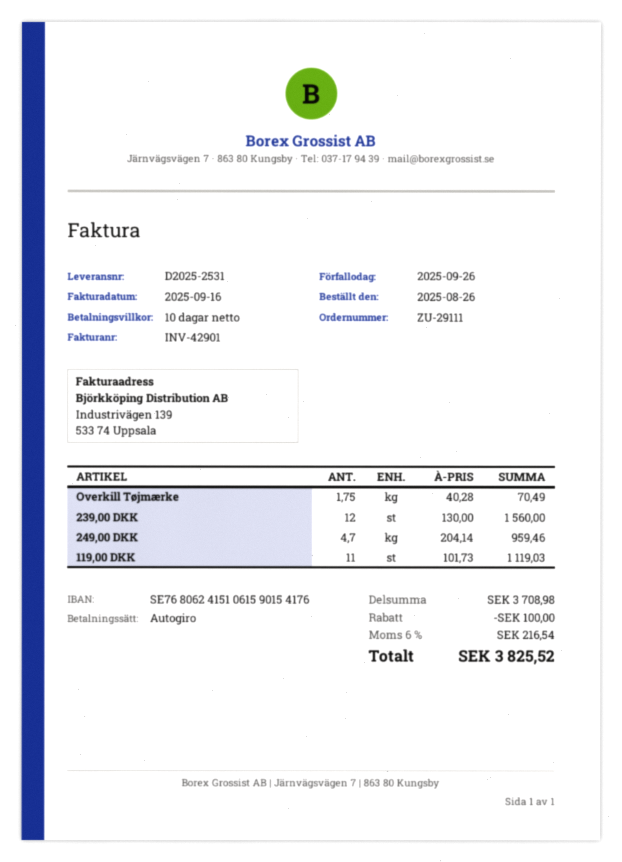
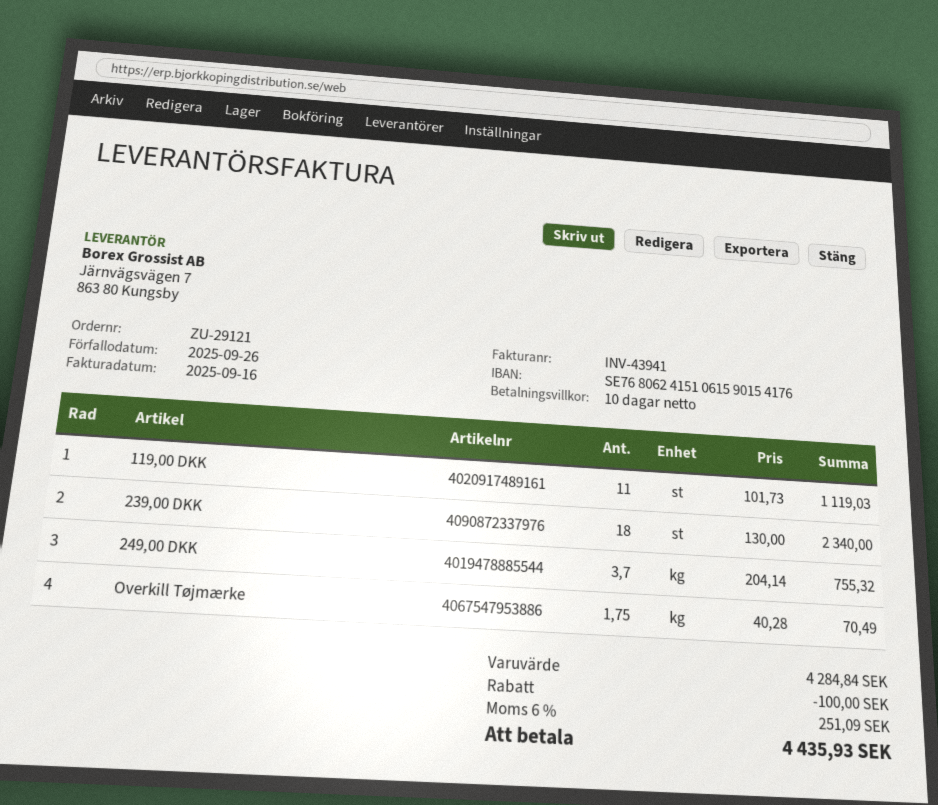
order number: ZU-29111 -> ZU-29121
invoice number: INV-42901 -> INV-43941
239,00 DKK: 12 x 130.00 = 1560.00 -> 18 x 130.00 = 2340.00
249,00 DKK: 4.7 x 204.14 = 959.46 -> 3.7 x 204.14 = 755.32
subtotal: 3708.98 -> 4284.84
tax: 6% = 216.54 -> 6% = 251.09
total: 3825.52 -> 4435.93

